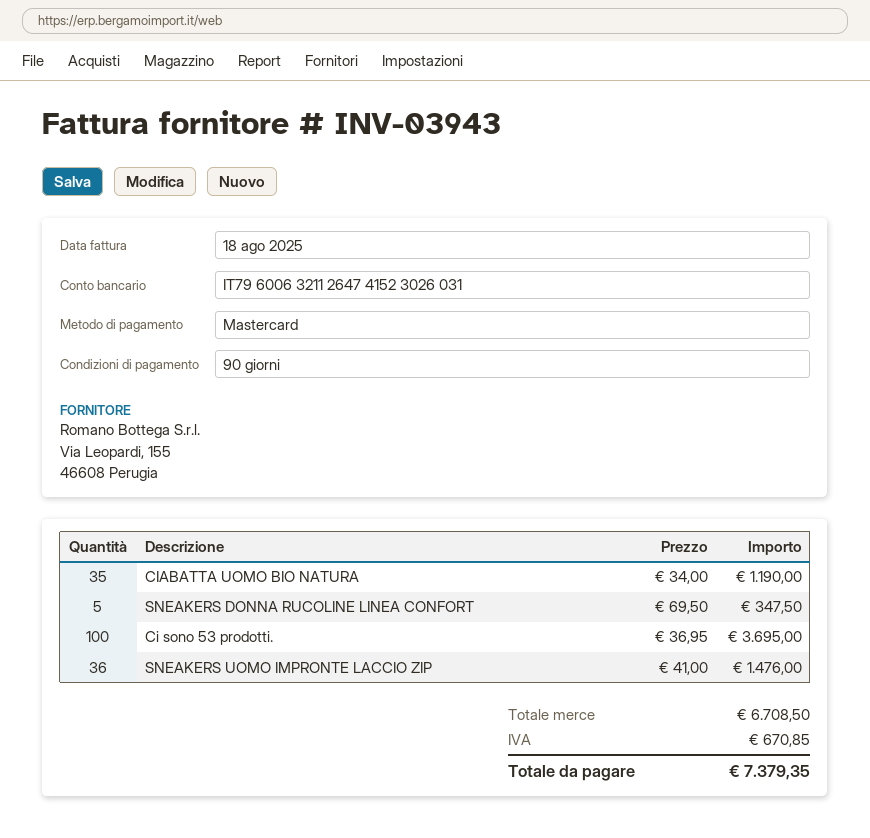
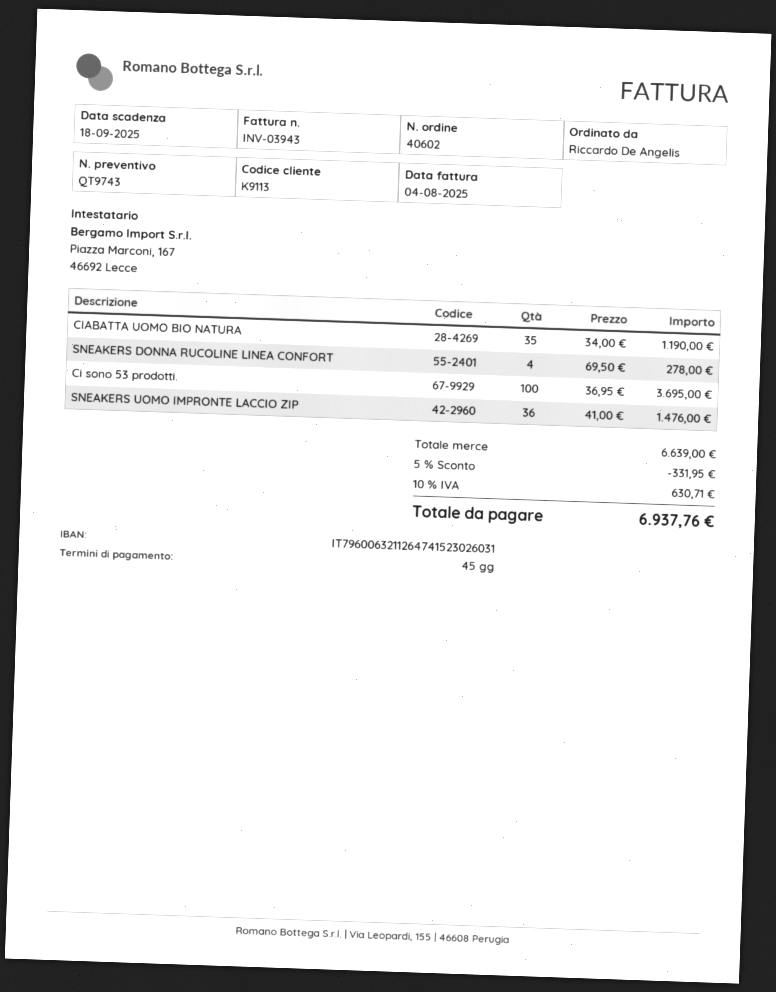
invoice date: 2025-08-18 -> 2025-08-04
payment terms: 90 days -> 45 days
SNEAKERS DONNA RUCOLINE LINEA CONFORT: 5 x 69.50 = 347.50 -> 4 x 69.50 = 278.00
subtotal: 6708.50 -> 6639.00
discount: none -> 5% = 331.95
tax: 670.85 -> 630.71
total: 7379.35 -> 6937.76

